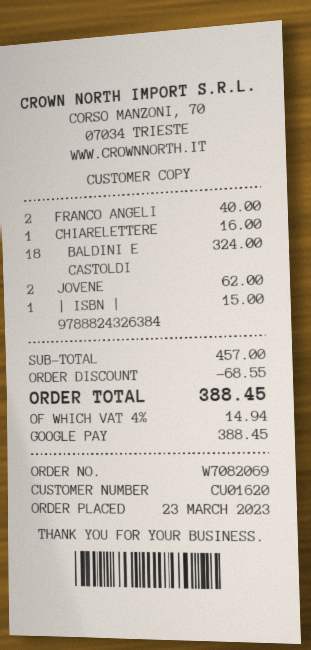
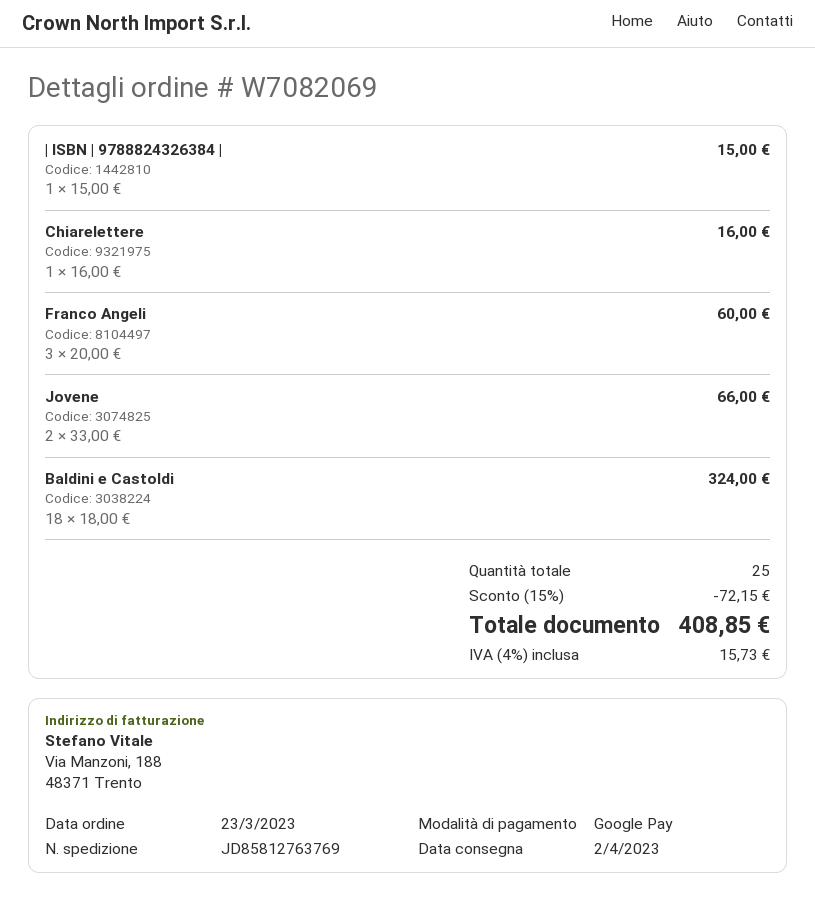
FRANCO ANGELI: 2 for 40.00 -> 3 for 60.00
JOVENE: 2 for 62.00 -> 2 for 66.00
discount: 68.55 -> 72.15
tax: 4% = 14.94 -> 4% = 15.73
total: 388.45 -> 408.85

